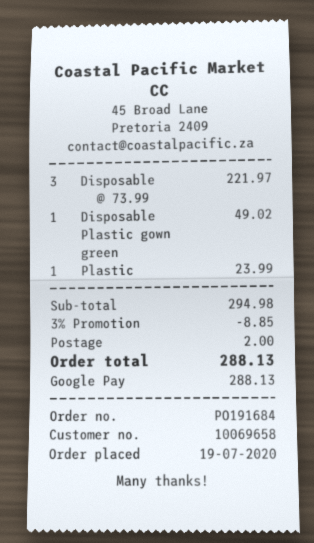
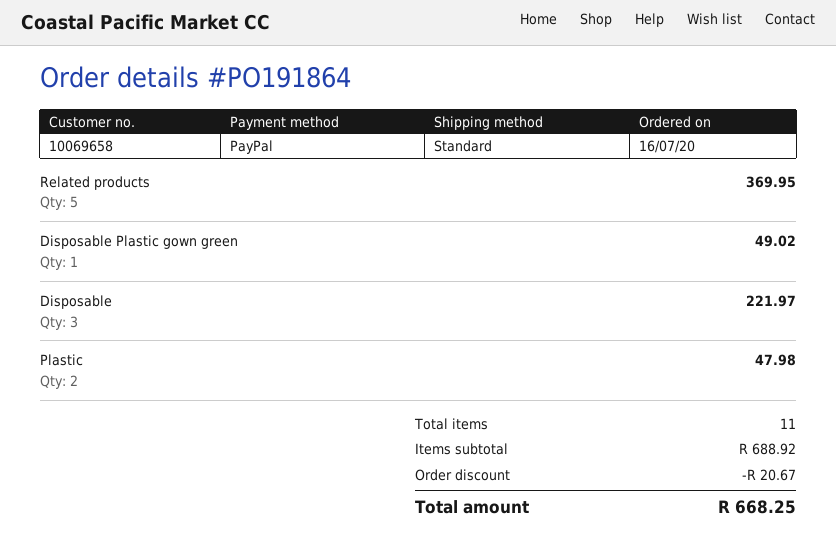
order number: PO191684 -> PO191864
order date: 2020-07-19 -> 2020-07-16
payment method: Google Pay -> PayPal
Plastic: 1 for 23.99 -> 2 for 47.98
Related products: none -> 5 for 369.95
subtotal: 294.98 -> 688.92
discount: 8.85 -> 20.67
shipping: 2.00 -> none
total: 288.13 -> 668.25

